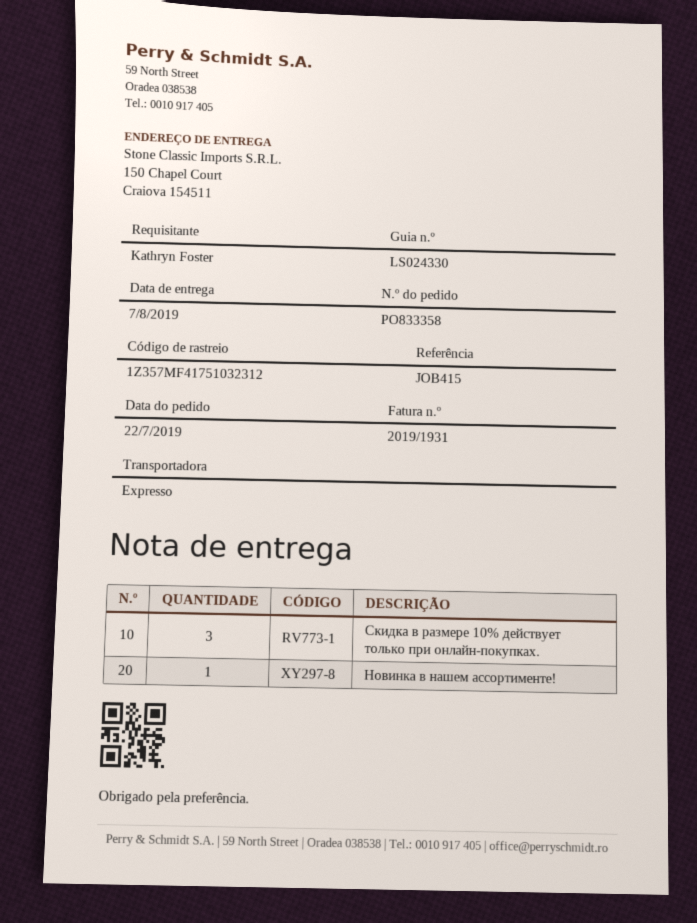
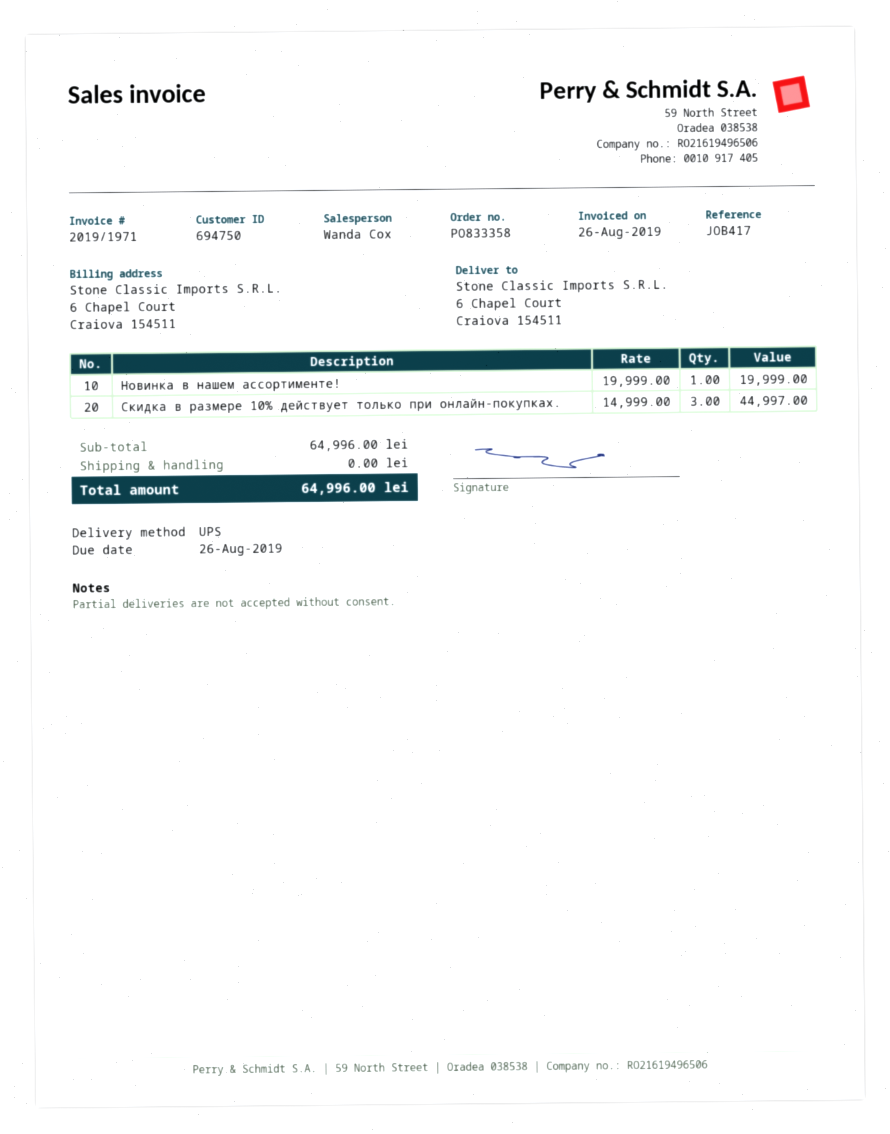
invoice number: 2019/1931 -> 2019/1971
reference: JOB415 -> JOB417
shipping method: express -> UPS
ship to: 150 Chapel Court, Craiova 154511 -> 6 Chapel Court, Craiova 154511

